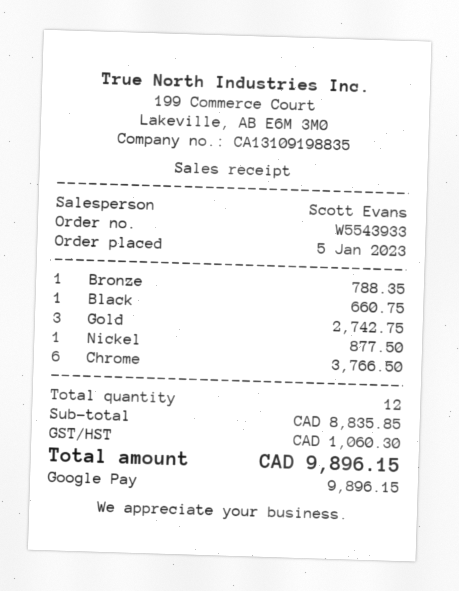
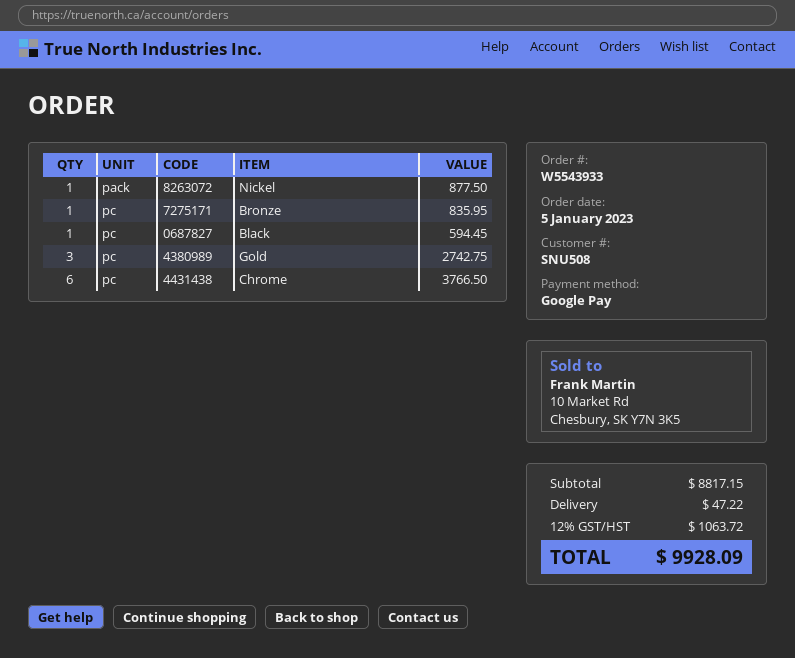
Bronze: 1 for 788.35 -> 1 for 835.95
Black: 1 for 660.75 -> 1 for 594.45
subtotal: 8835.85 -> 8817.15
shipping: none -> 47.22
tax: 1060.30 -> 1063.72
total: 9896.15 -> 9928.09

